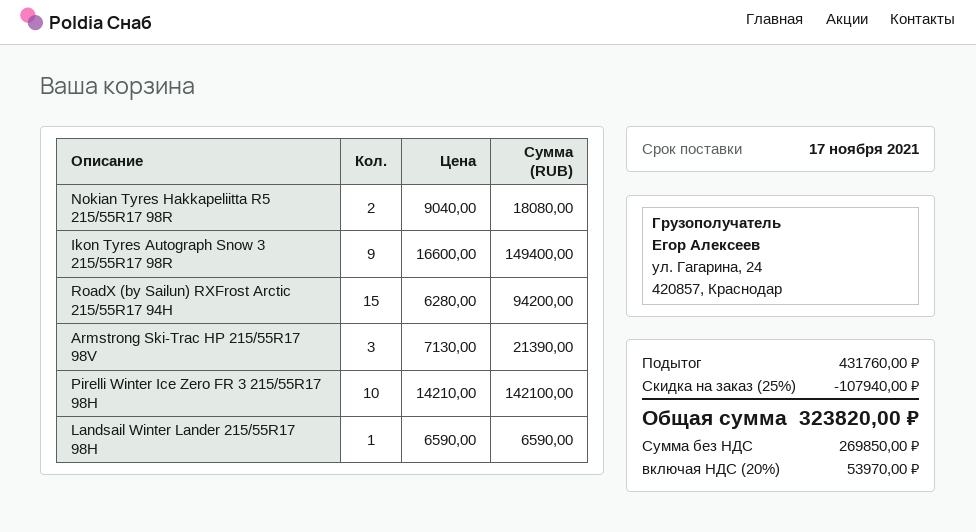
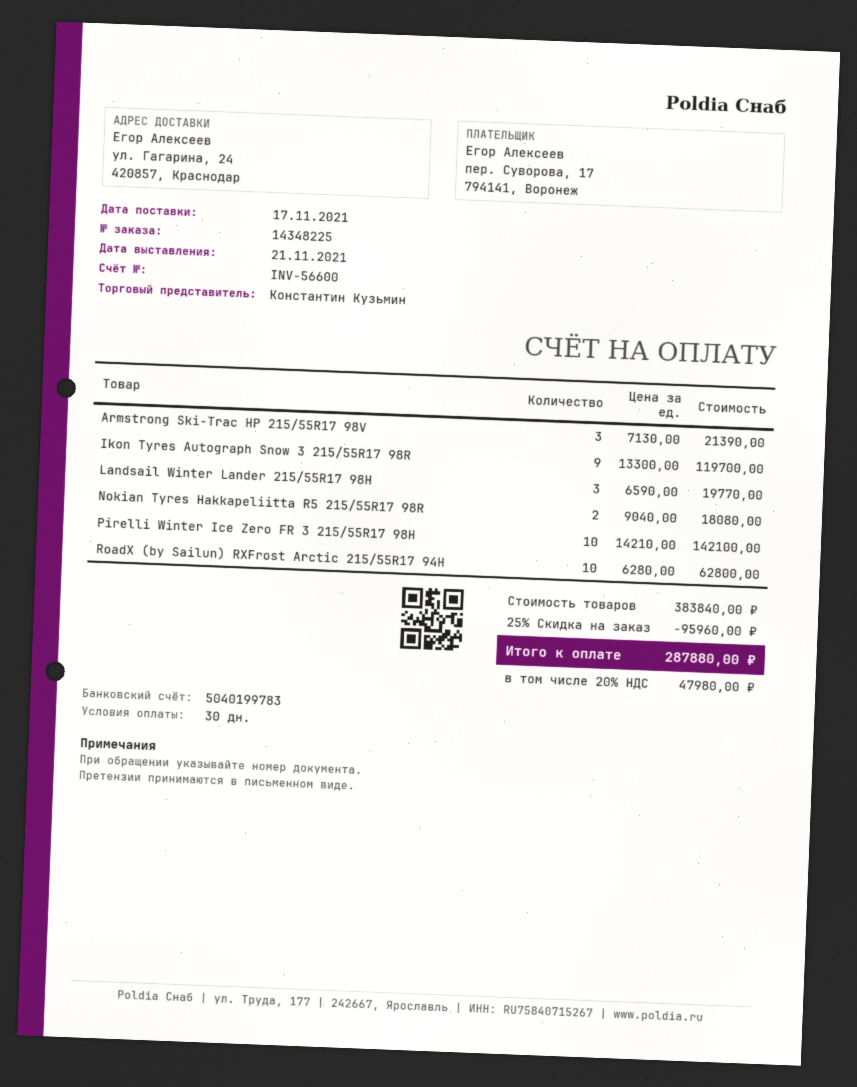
Ikon Tyres Autograph Snow 3 215/55R17 98R: 9 x 16600.00 = 149400.00 -> 9 x 13300.00 = 119700.00
RoadX (by Sailun) RXFrost Arctic 215/55R17 94H: 15 x 6280.00 = 94200.00 -> 10 x 6280.00 = 62800.00
Landsail Winter Lander 215/55R17 98H: 1 x 6590.00 = 6590.00 -> 3 x 6590.00 = 19770.00
subtotal: 431760.00 -> 383840.00
discount: 25% = 107940.00 -> 25% = 95960.00
tax: 20% = 53970.00 -> 20% = 47980.00
total: 323820.00 -> 287880.00

